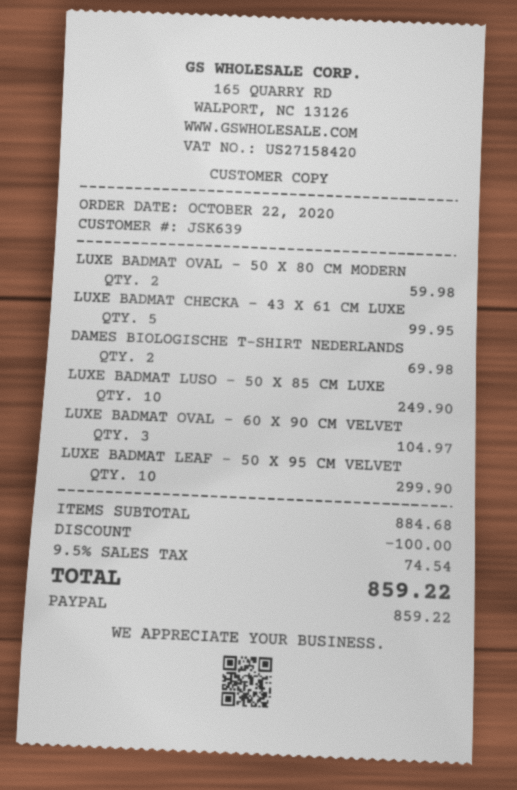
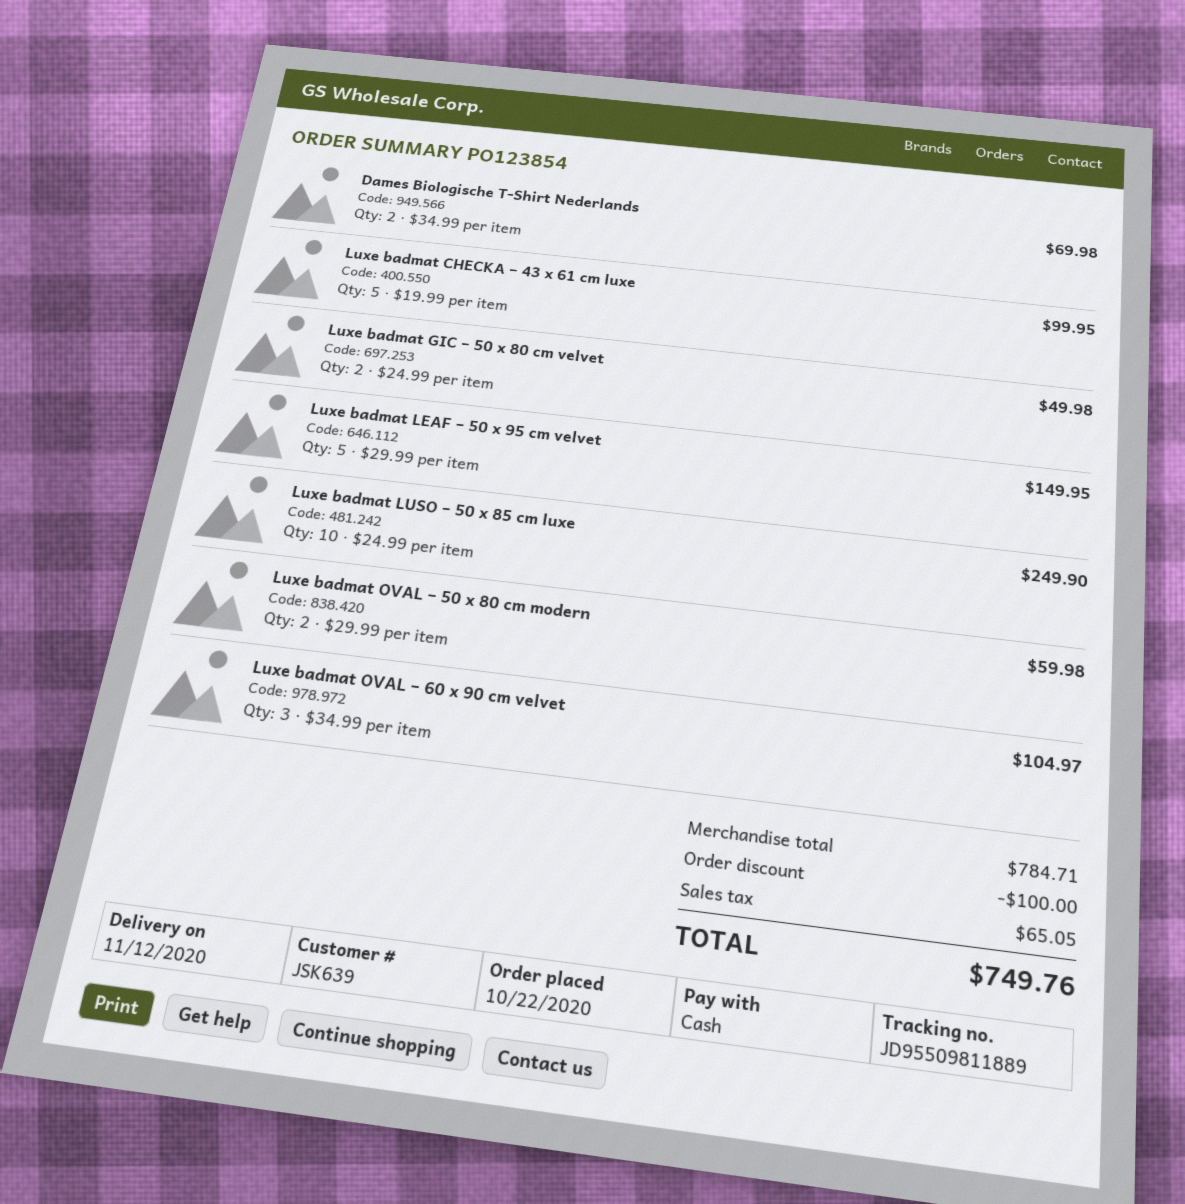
payment method: PayPal -> cash
LUXE BADMAT LEAF – 50 X 95 CM VELVET: 10 for 299.90 -> 5 for 149.95
Luxe badmat GIC – 50 x 80 cm velvet: none -> 2 for 49.98
subtotal: 884.68 -> 784.71
tax: 74.54 -> 65.05
total: 859.22 -> 749.76

